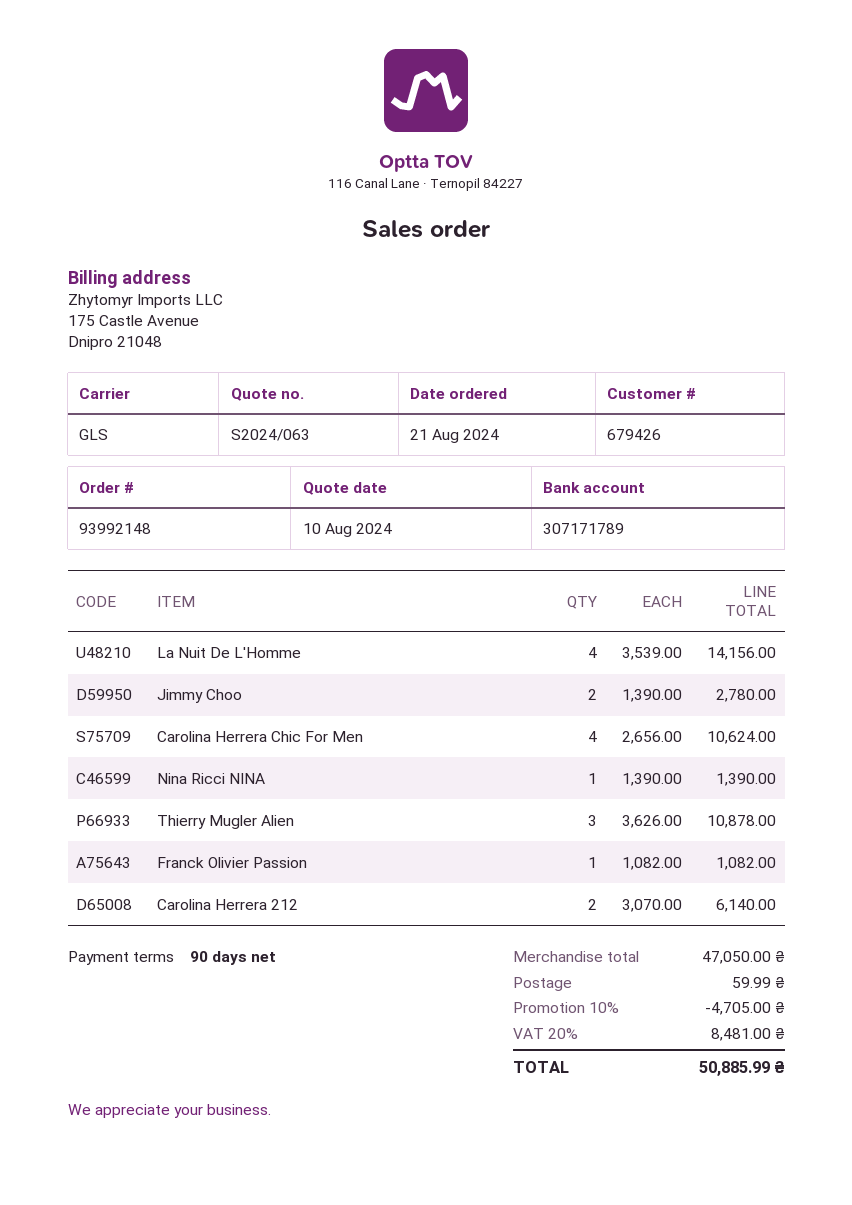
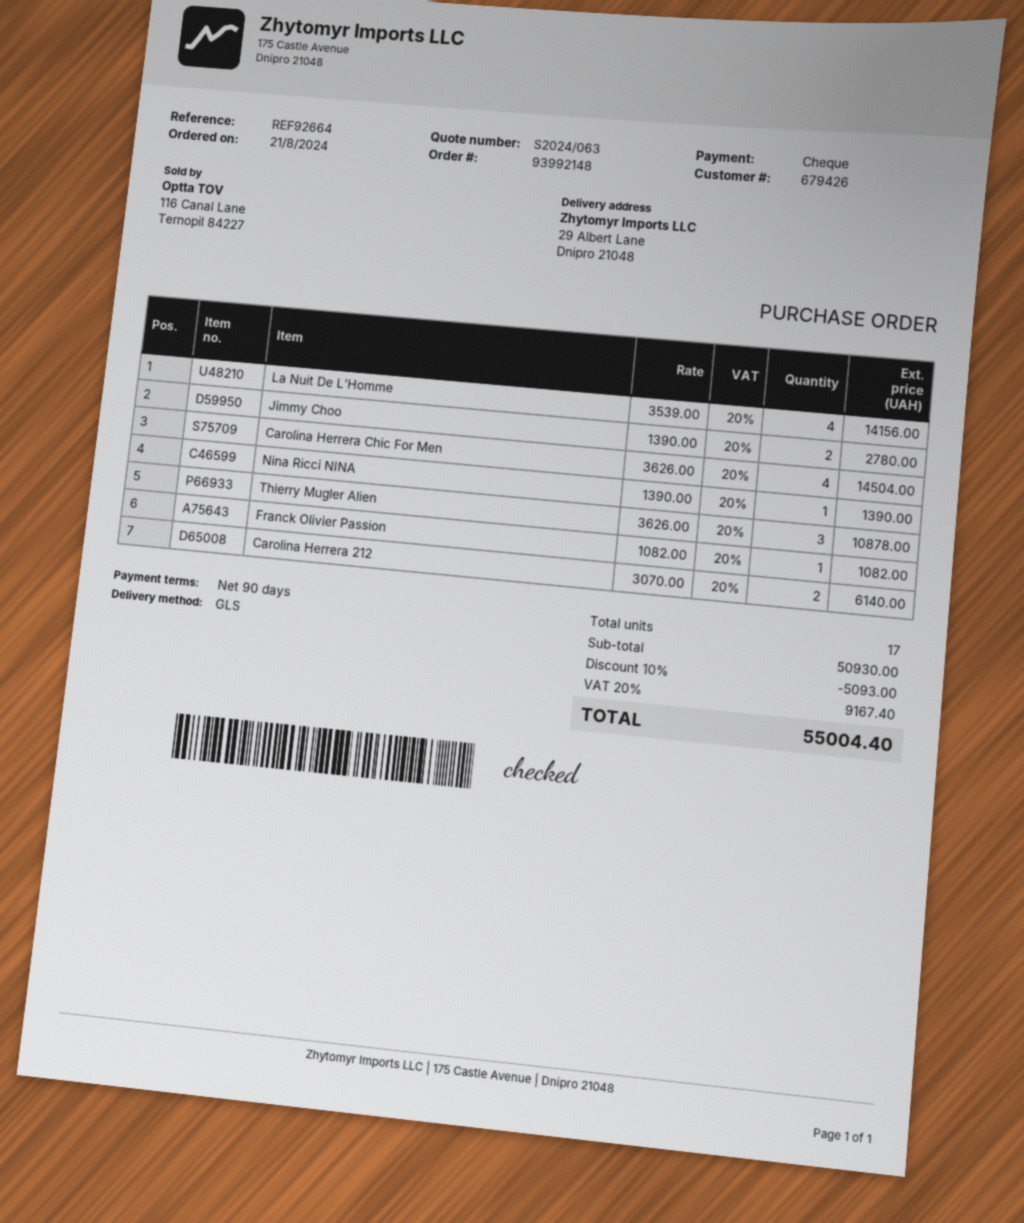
Carolina Herrera Chic For Men: 4 x 2656.00 = 10624.00 -> 4 x 3626.00 = 14504.00
subtotal: 47050.00 -> 50930.00
discount: 10% = 4705.00 -> 10% = 5093.00
shipping: 59.99 -> none
tax: 20% = 8481.00 -> 20% = 9167.40
total: 50885.99 -> 55004.40

